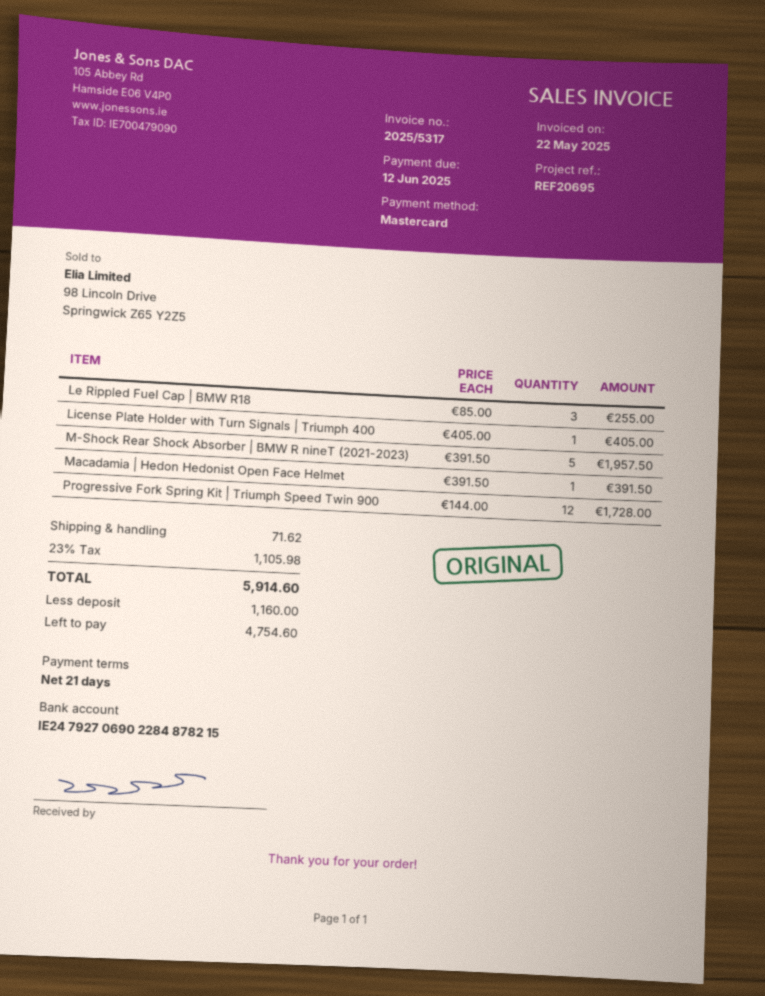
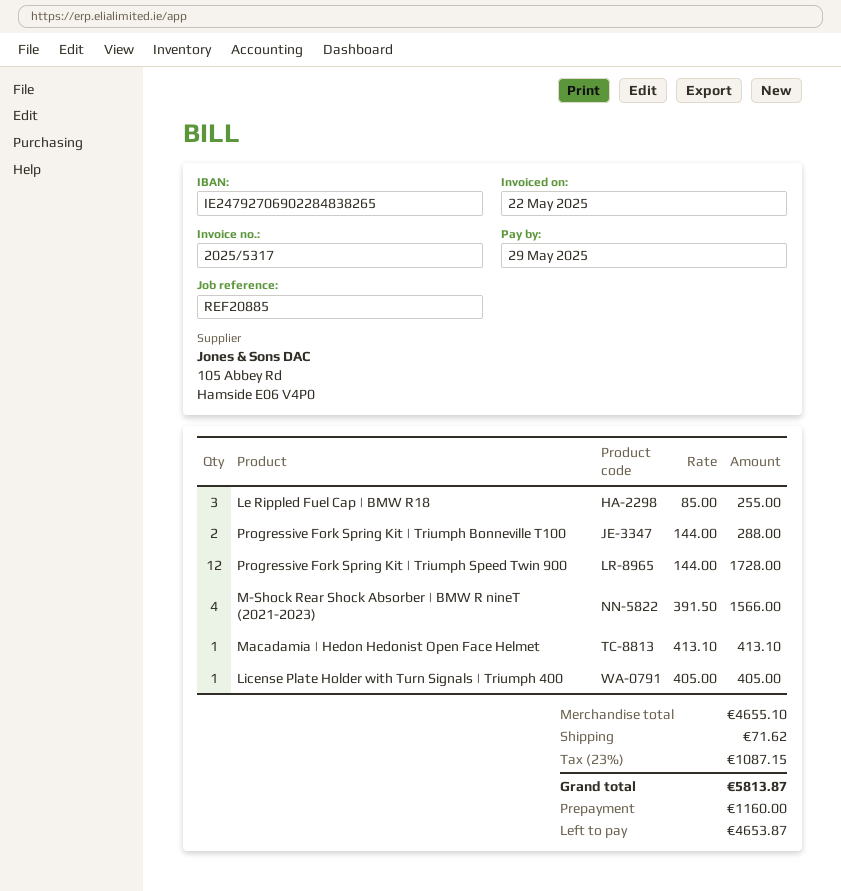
due date: 2025-06-12 -> 2025-05-29
reference: REF20695 -> REF20885
bank account: IE24792706902284878215 -> IE24792706902284838265
M-Shock Rear Shock Absorber | BMW R nineT (2021-2023): 5 x 391.50 = 1957.50 -> 4 x 391.50 = 1566.00
Macadamia | Hedon Hedonist Open Face Helmet: 1 x 391.50 = 391.50 -> 1 x 413.10 = 413.10
Progressive Fork Spring Kit | Triumph Bonneville T100: none -> 2 x 144.00 = 288.00
tax: 23% = 1105.98 -> 23% = 1087.15
total: 5914.60 -> 5813.87
balance: 4754.60 -> 4653.87

